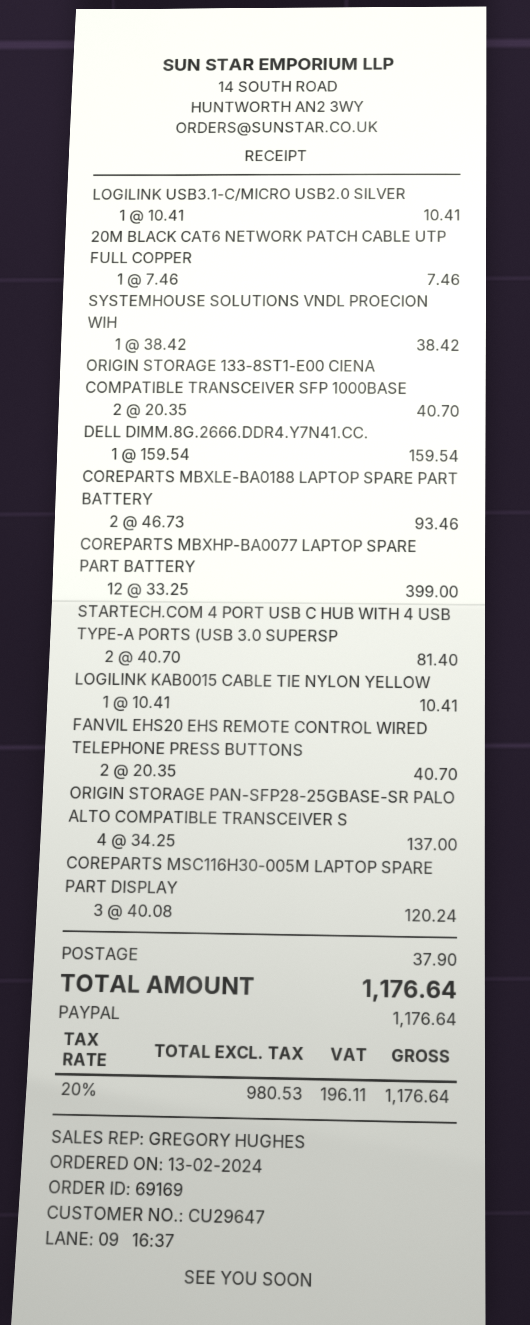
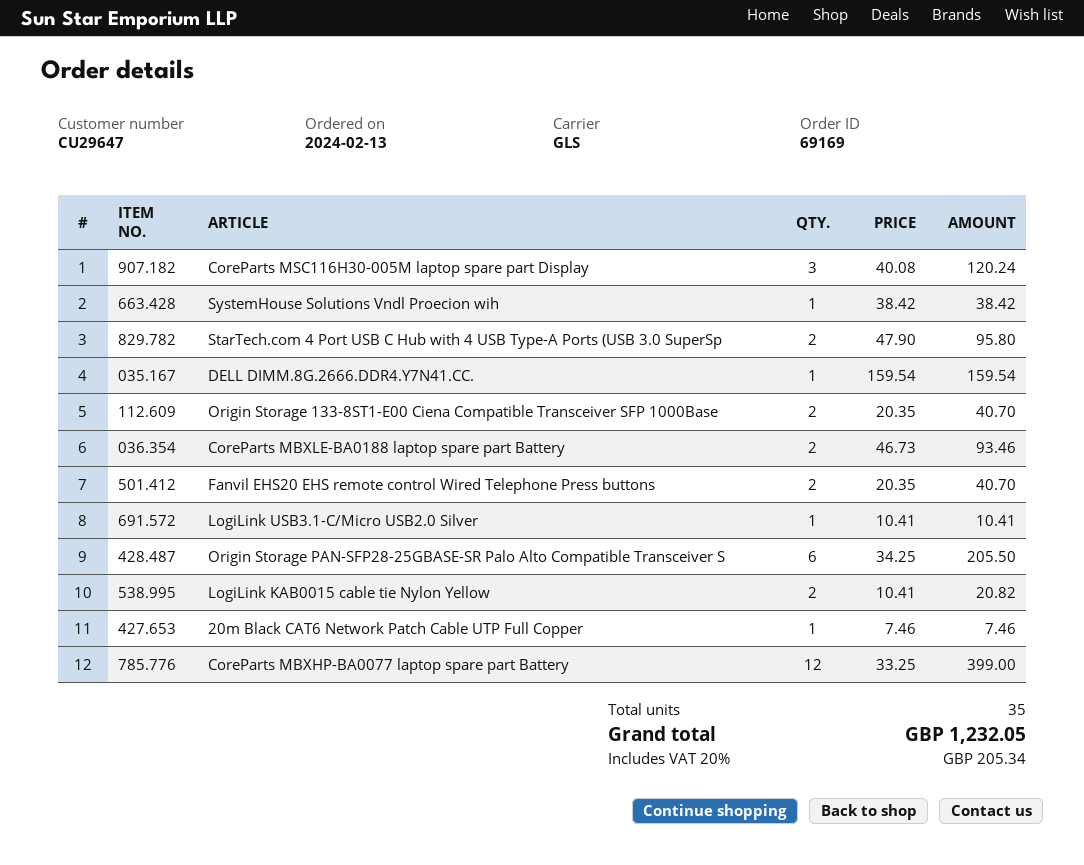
STARTECH.COM 4 PORT USB C HUB WITH 4 USB TYPE-A PORTS (USB 3.0 SUPERSP: 2 x 40.70 = 81.40 -> 2 x 47.90 = 95.80
LOGILINK KAB0015 CABLE TIE NYLON YELLOW: 1 x 10.41 = 10.41 -> 2 x 10.41 = 20.82
ORIGIN STORAGE PAN-SFP28-25GBASE-SR PALO ALTO COMPATIBLE TRANSCEIVER S: 4 x 34.25 = 137.00 -> 6 x 34.25 = 205.50
shipping: 37.90 -> none
tax: 20% = 196.11 -> 20% = 205.34
total: 1176.64 -> 1232.05

